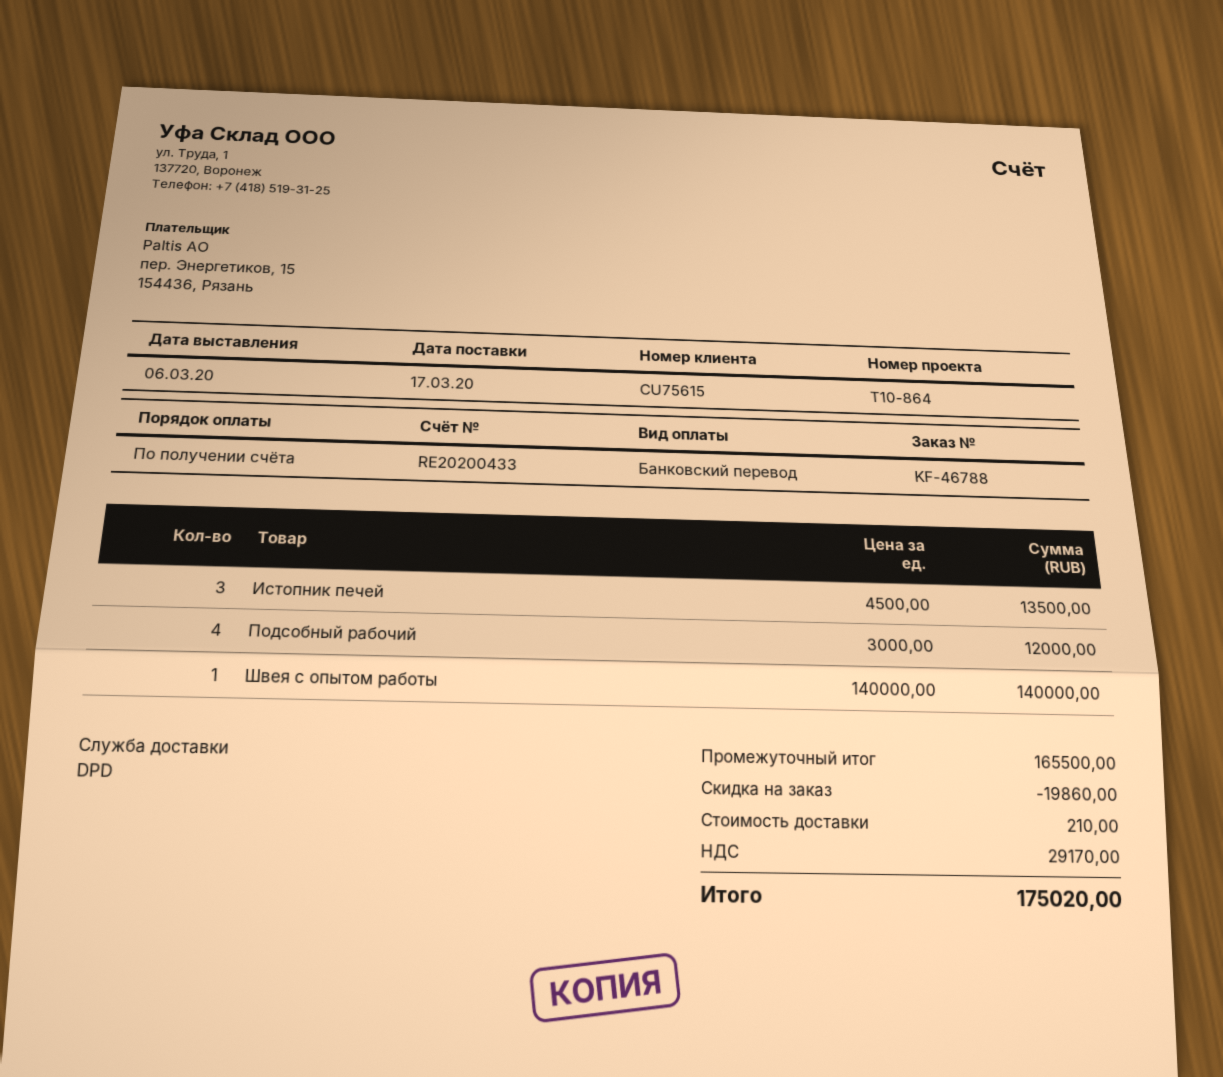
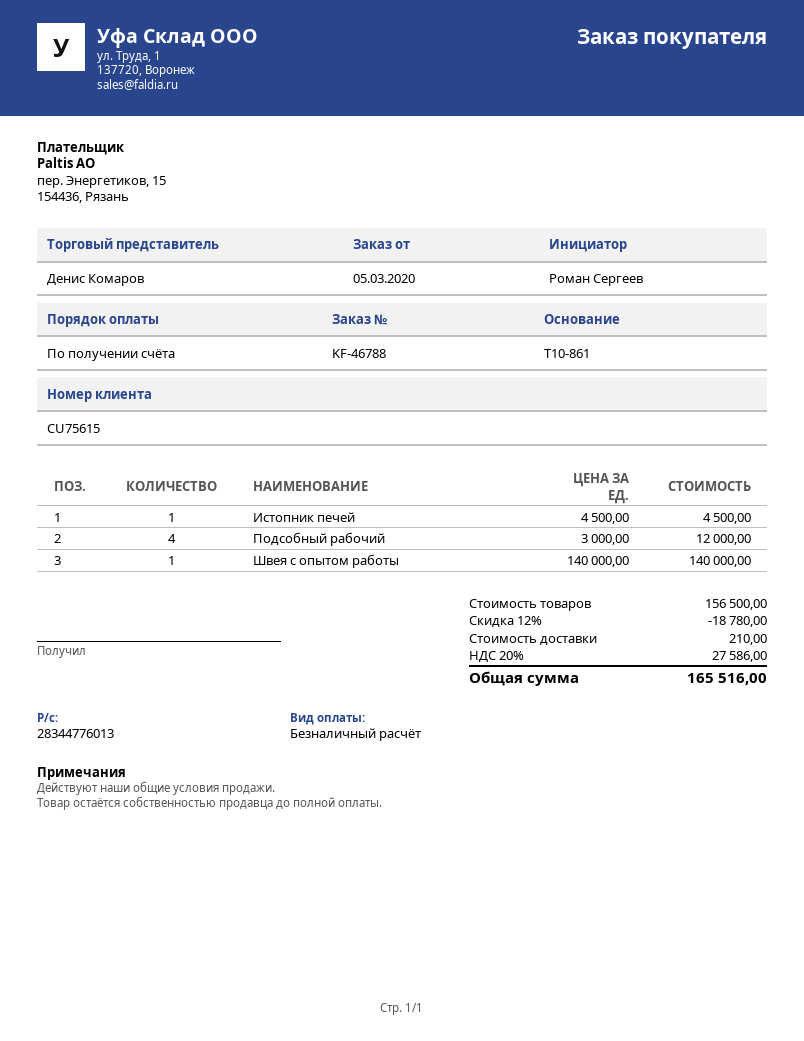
reference: T10-864 -> T10-861
Истопник печей: 3 x 4500.00 = 13500.00 -> 1 x 4500.00 = 4500.00
subtotal: 165500.00 -> 156500.00
discount: 19860.00 -> 18780.00
tax: 29170.00 -> 27586.00
total: 175020.00 -> 165516.00

